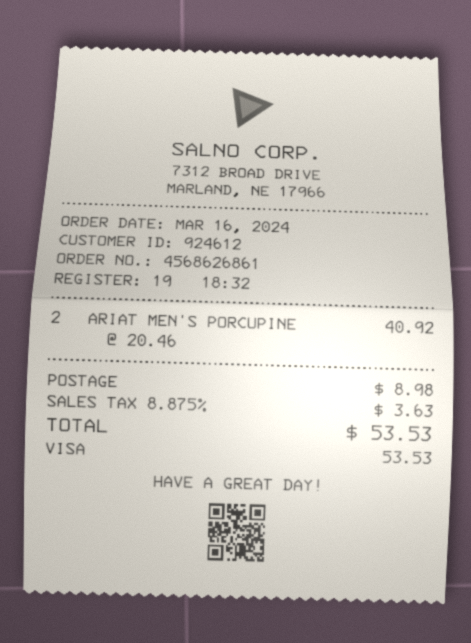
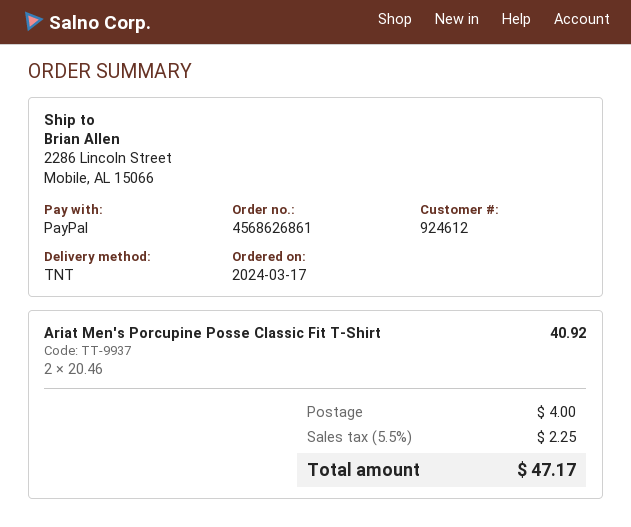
order date: 2024-03-16 -> 2024-03-17
payment method: Visa -> PayPal
shipping: 8.98 -> 4.00
tax: 8.875% = 3.63 -> 5.5% = 2.25
total: 53.53 -> 47.17

